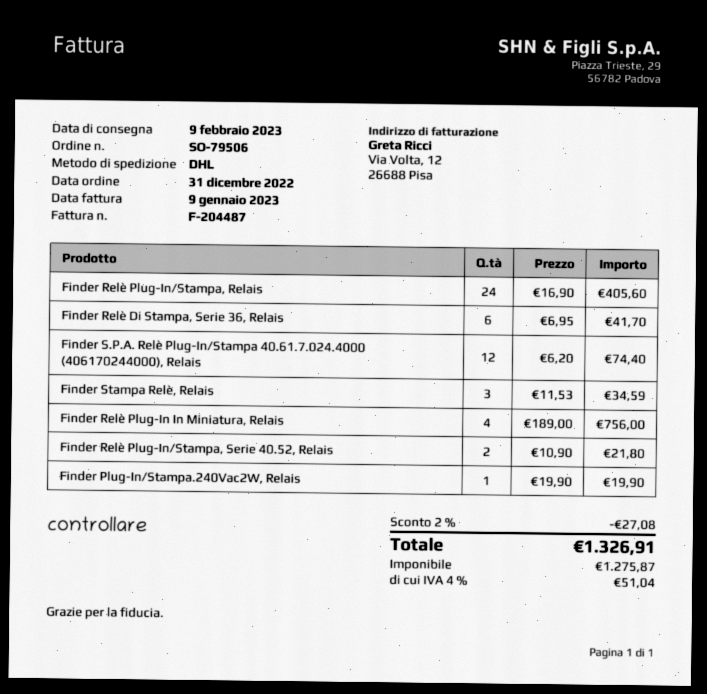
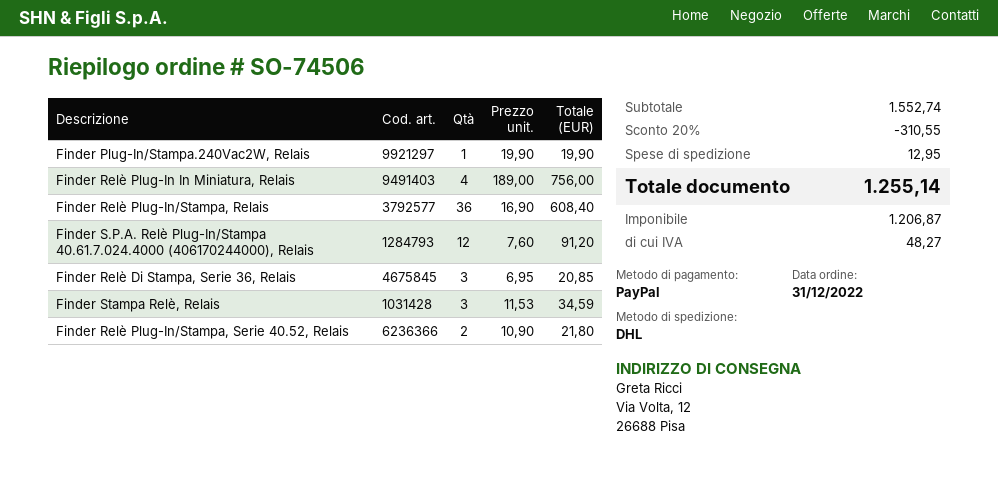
order number: SO-79506 -> SO-74506
Finder Relè Plug-In/Stampa, Relais: 24 x 16.90 = 405.60 -> 36 x 16.90 = 608.40
Finder Relè Di Stampa, Serie 36, Relais: 6 x 6.95 = 41.70 -> 3 x 6.95 = 20.85
Finder S.P.A. Relè Plug-In/Stampa 40.61.7.024.4000 (406170244000), Relais: 12 x 6.20 = 74.40 -> 12 x 7.60 = 91.20
discount: 2% = 27.08 -> 20% = 310.55
shipping: none -> 12.95
net: 1275.87 -> 1206.87
tax: 51.04 -> 48.27
total: 1326.91 -> 1255.14

